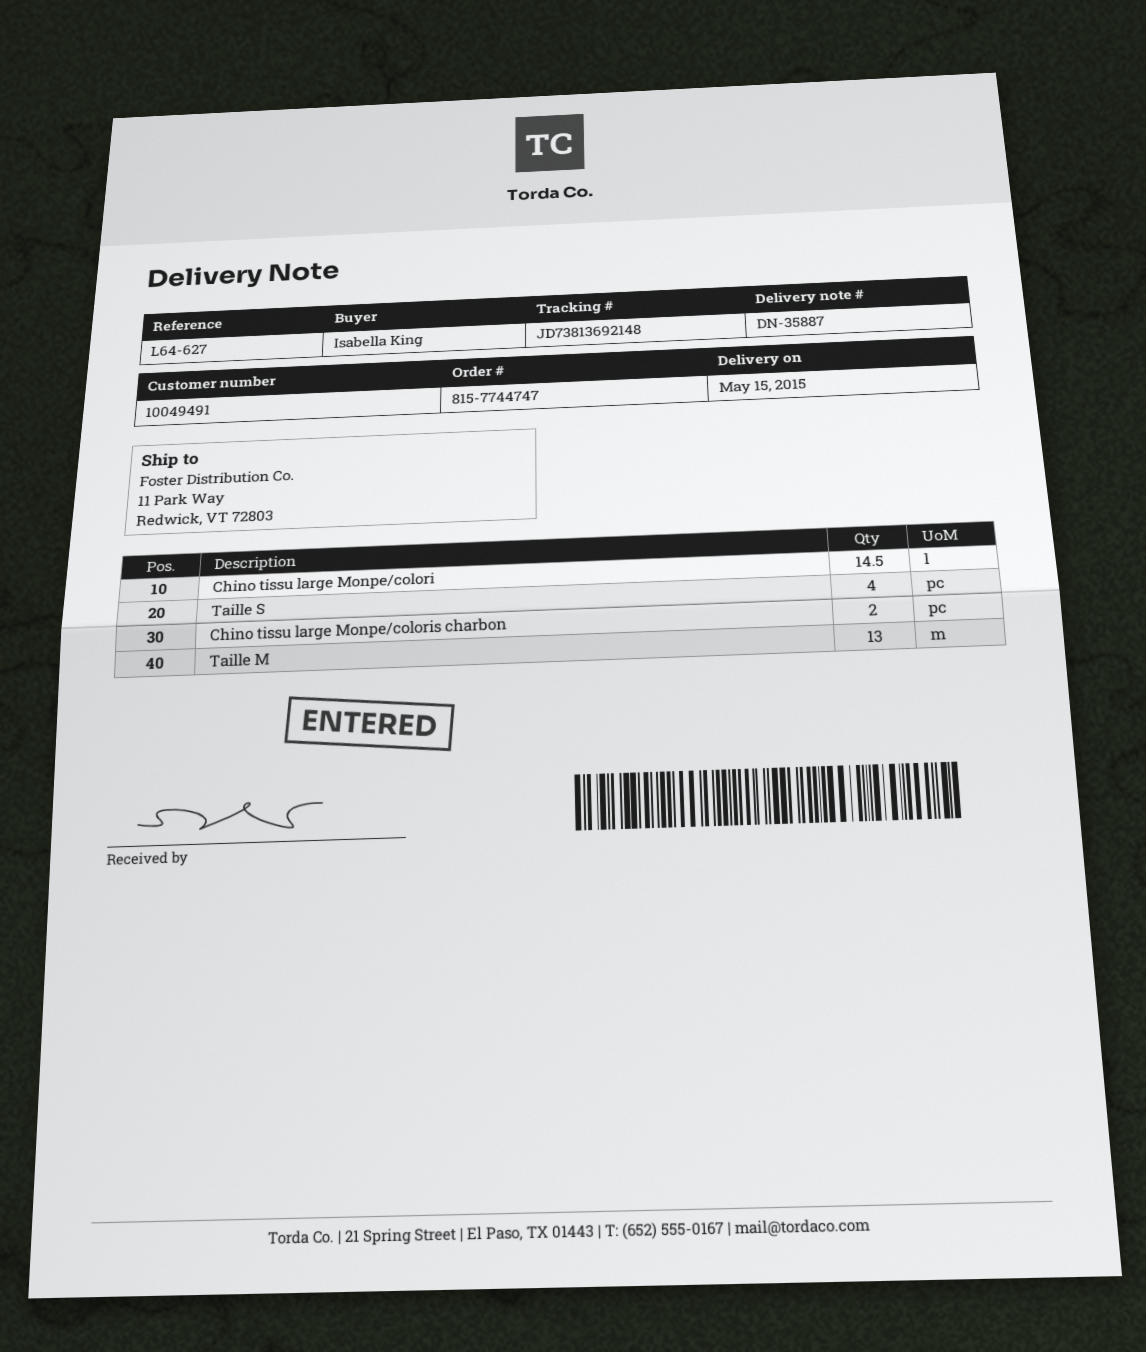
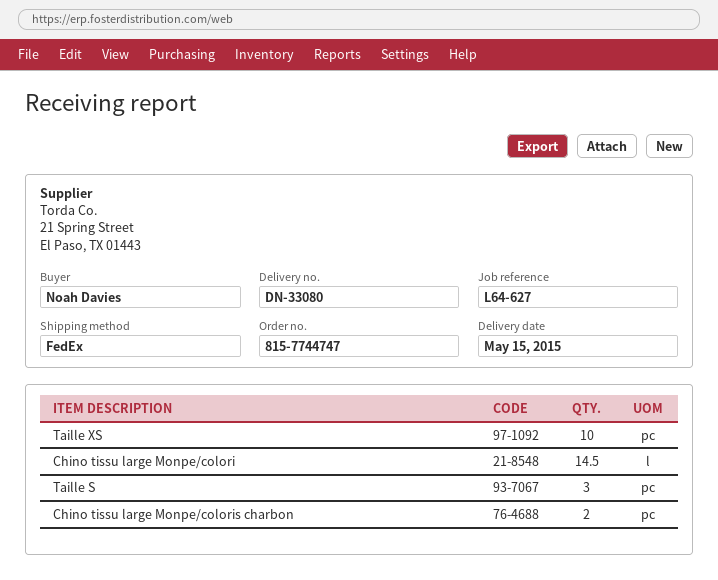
delivery note number: DN-35887 -> DN-33080
ordered by: Isabella King -> Noah Davies
Taille S: 4 -> 3
Taille M: 13 -> none
Taille XS: none -> 10

